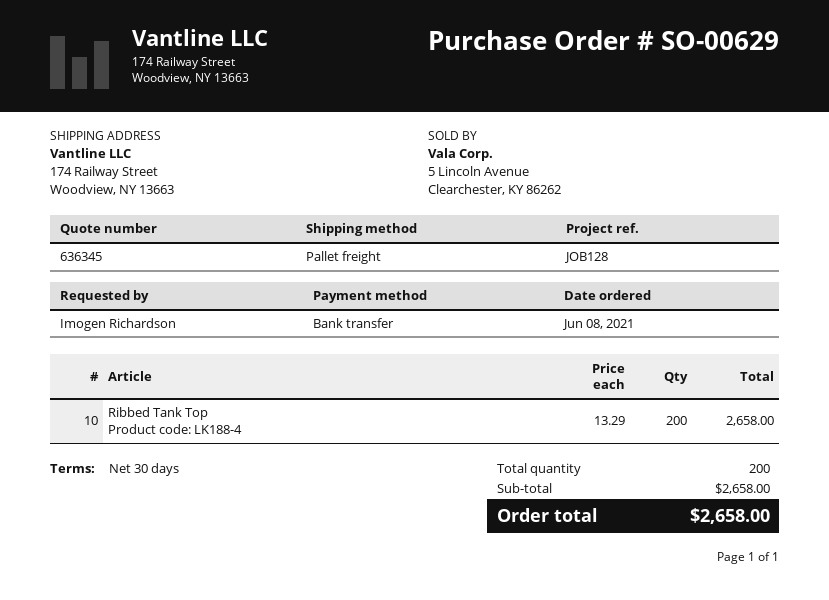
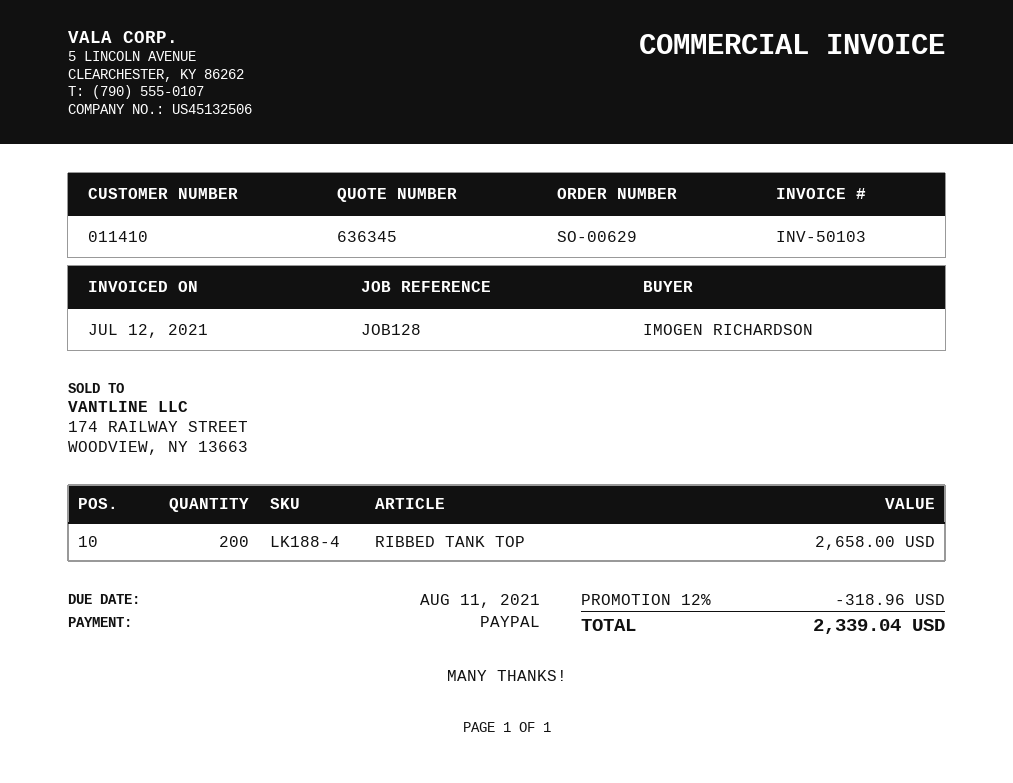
payment method: bank transfer -> PayPal
discount: none -> 12% = 318.96
total: 2658.00 -> 2339.04

